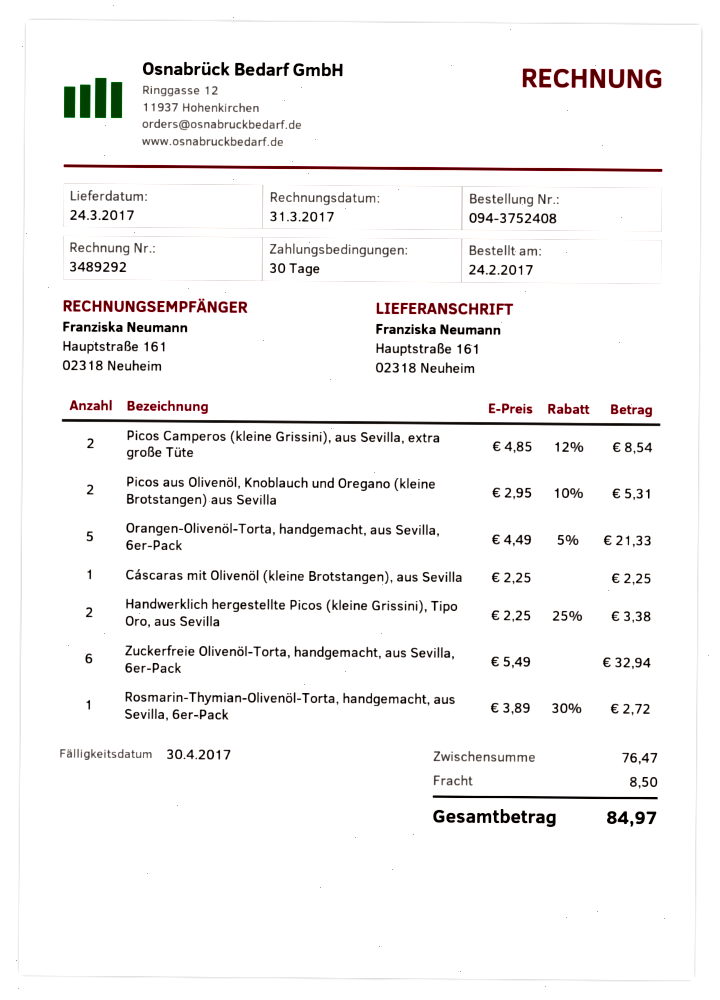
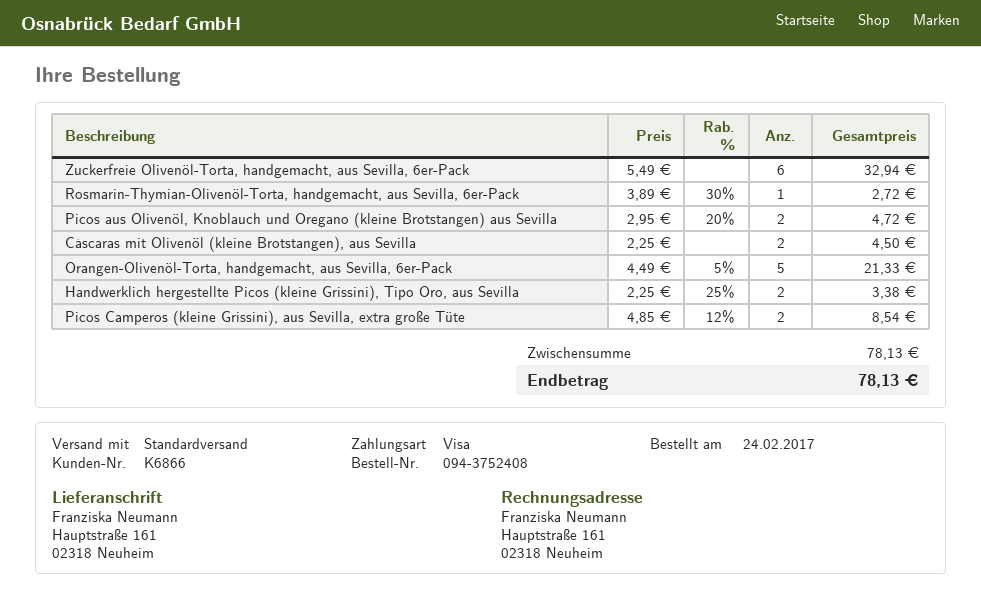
Picos aus Olivenöl, Knoblauch und Oregano (kleine Brotstangen) aus Sevilla: 2 x 2.95 - 10% = 5.31 -> 2 x 2.95 - 20% = 4.72
Cáscaras mit Olivenöl (kleine Brotstangen), aus Sevilla: 1 x 2.25 = 2.25 -> 2 x 2.25 = 4.50
subtotal: 76.47 -> 78.13
shipping: 8.50 -> none
total: 84.97 -> 78.13

